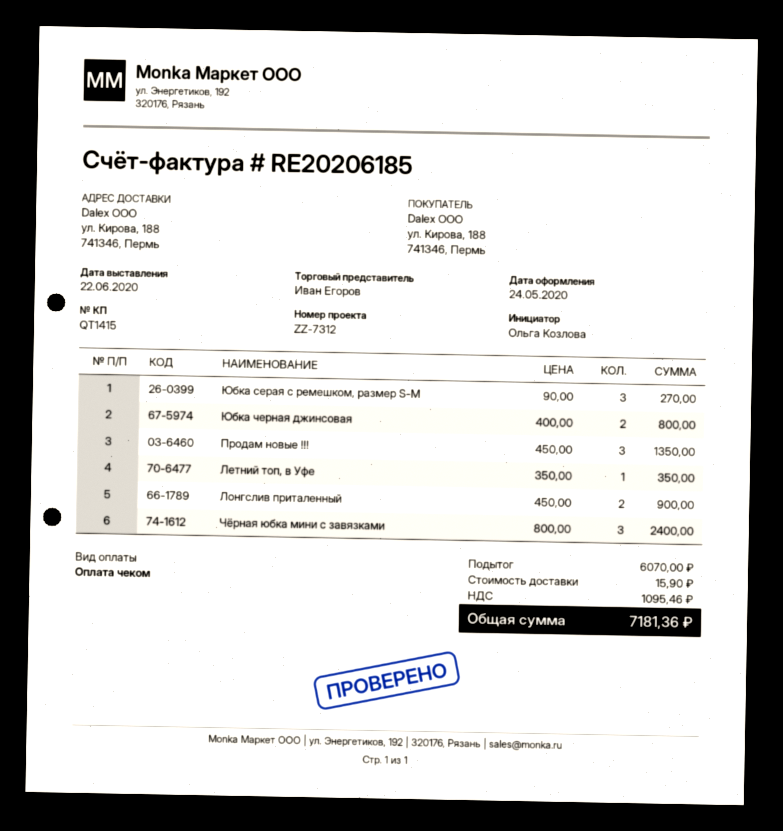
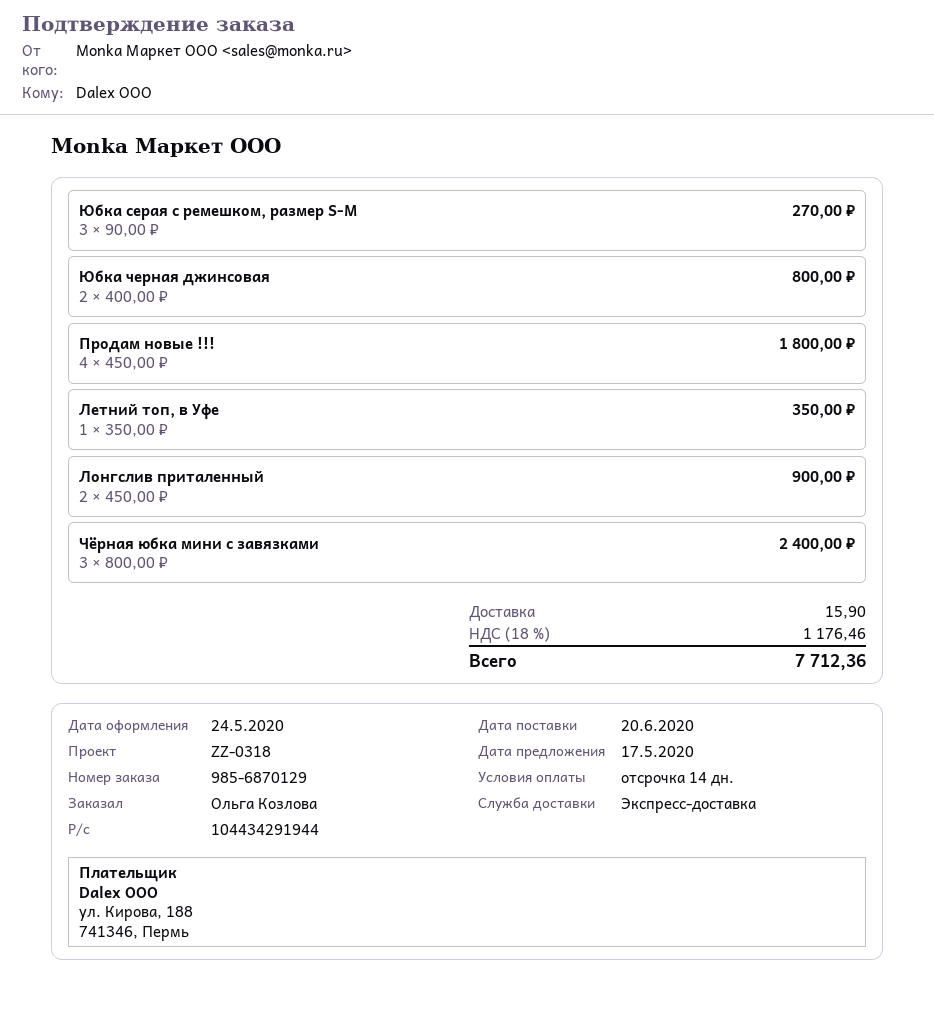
reference: ZZ-7312 -> ZZ-0318
Продам новые !!!: 3 x 450.00 = 1350.00 -> 4 x 450.00 = 1800.00
tax: 1095.46 -> 1176.46
total: 7181.36 -> 7712.36

